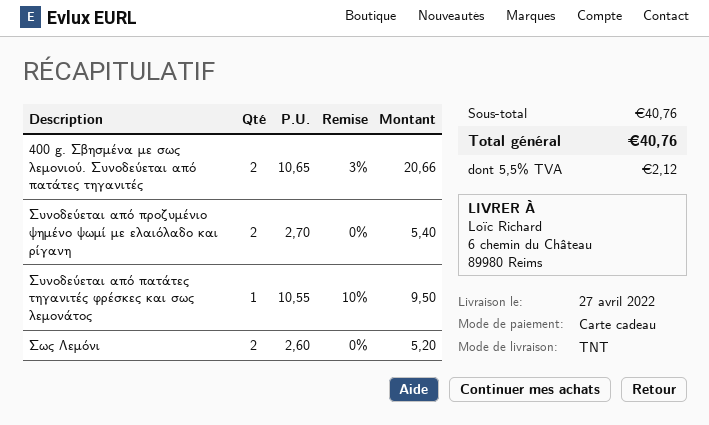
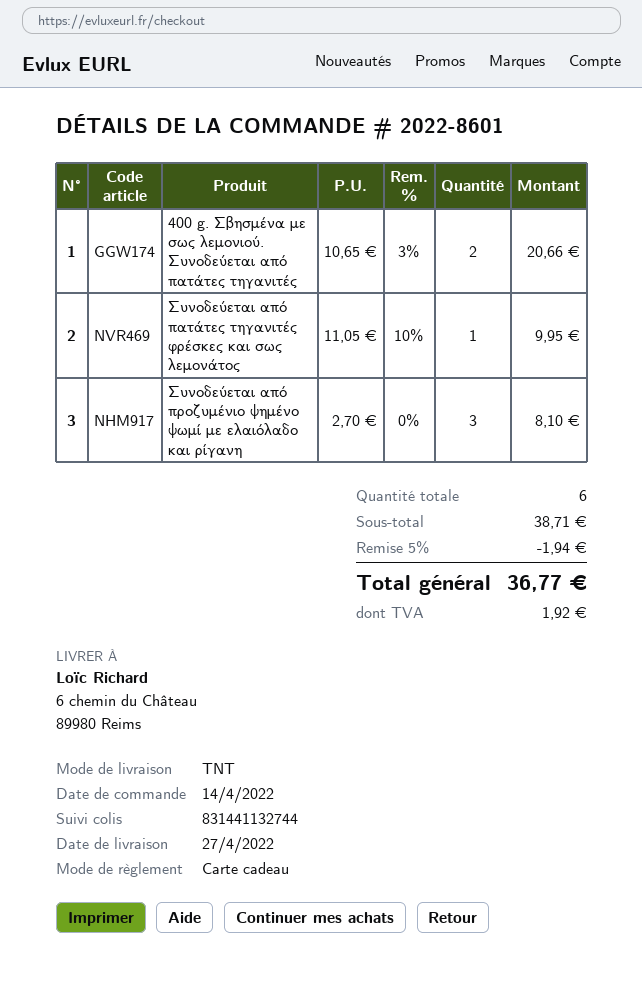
Συνοδεύεται από προζυμένιο ψημένο ψωμί με ελαιόλαδο και ρίγανη: 2 x 2.70 = 5.40 -> 3 x 2.70 = 8.10
Συνοδεύεται από πατάτες τηγανιτές φρέσκες και σως λεμονάτος: 1 x 10.55 - 10% = 9.50 -> 1 x 11.05 - 10% = 9.95
Σως Λεμόνι: 2 x 2.60 = 5.20 -> none
subtotal: 40.76 -> 38.71
discount: none -> 5% = 1.94
tax: 2.12 -> 1.92
total: 40.76 -> 36.77

